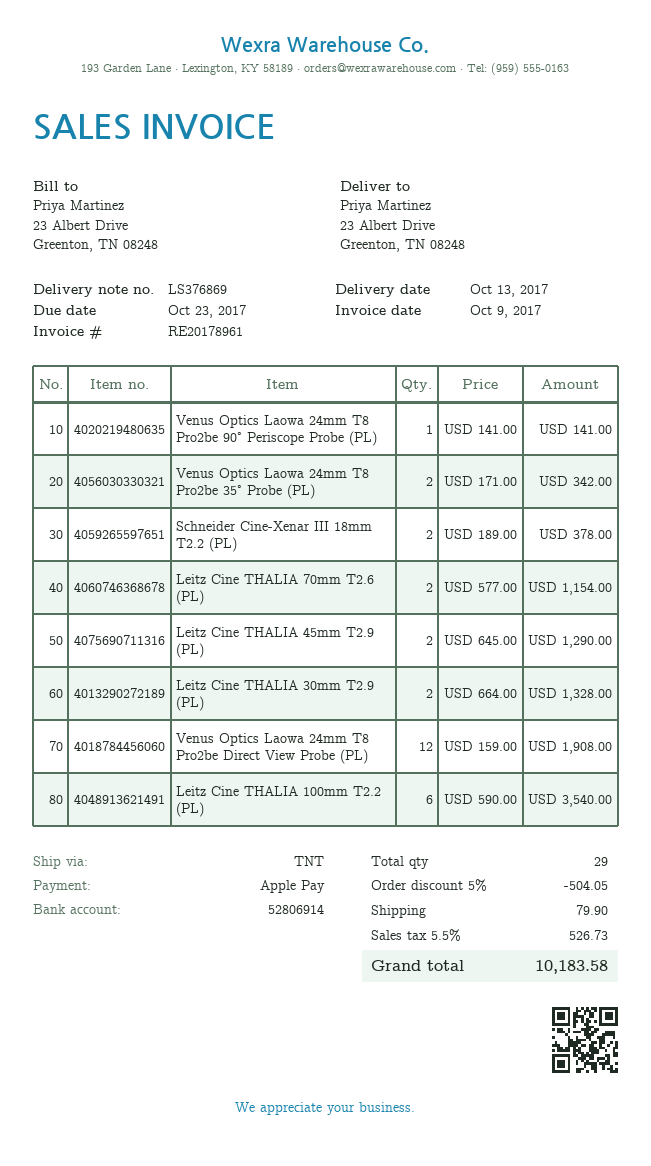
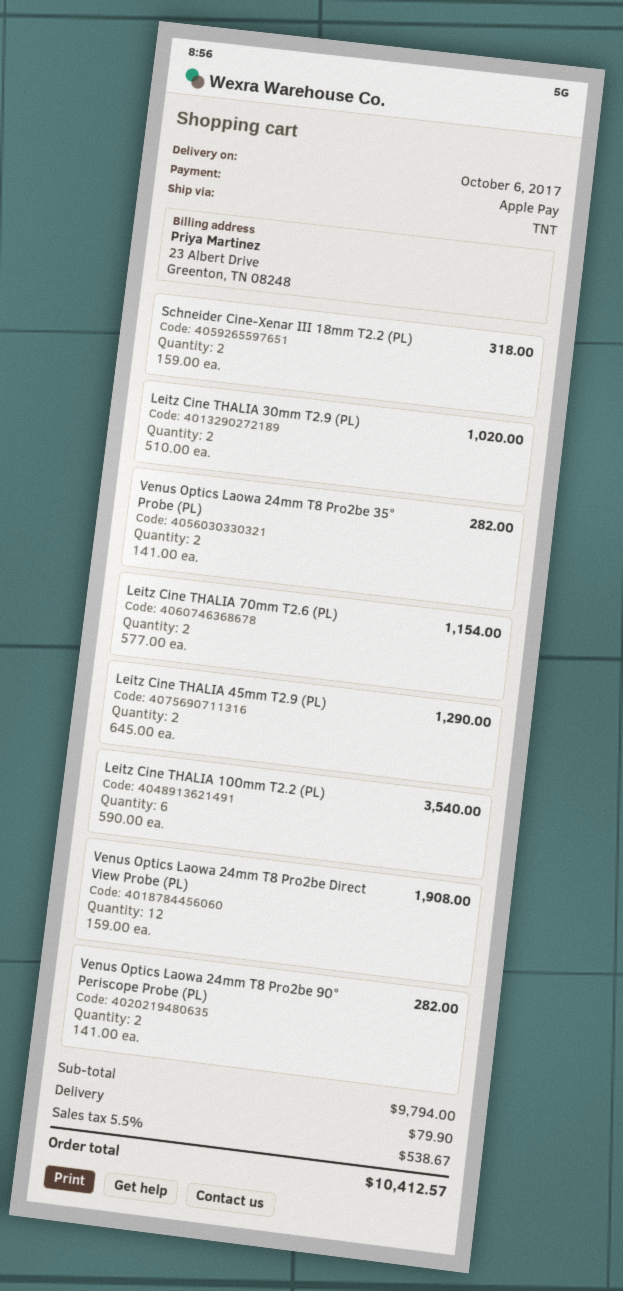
delivery date: 2017-10-13 -> 2017-10-06
Venus Optics Laowa 24mm T8 Pro2be 90° Periscope Probe (PL): 1 x 141.00 = 141.00 -> 2 x 141.00 = 282.00
Venus Optics Laowa 24mm T8 Pro2be 35° Probe (PL): 2 x 171.00 = 342.00 -> 2 x 141.00 = 282.00
Schneider Cine-Xenar III 18mm T2.2 (PL): 2 x 189.00 = 378.00 -> 2 x 159.00 = 318.00
Leitz Cine THALIA 30mm T2.9 (PL): 2 x 664.00 = 1328.00 -> 2 x 510.00 = 1020.00
discount: 5% = 504.05 -> none
tax: 5.5% = 526.73 -> 5.5% = 538.67
total: 10183.58 -> 10412.57

